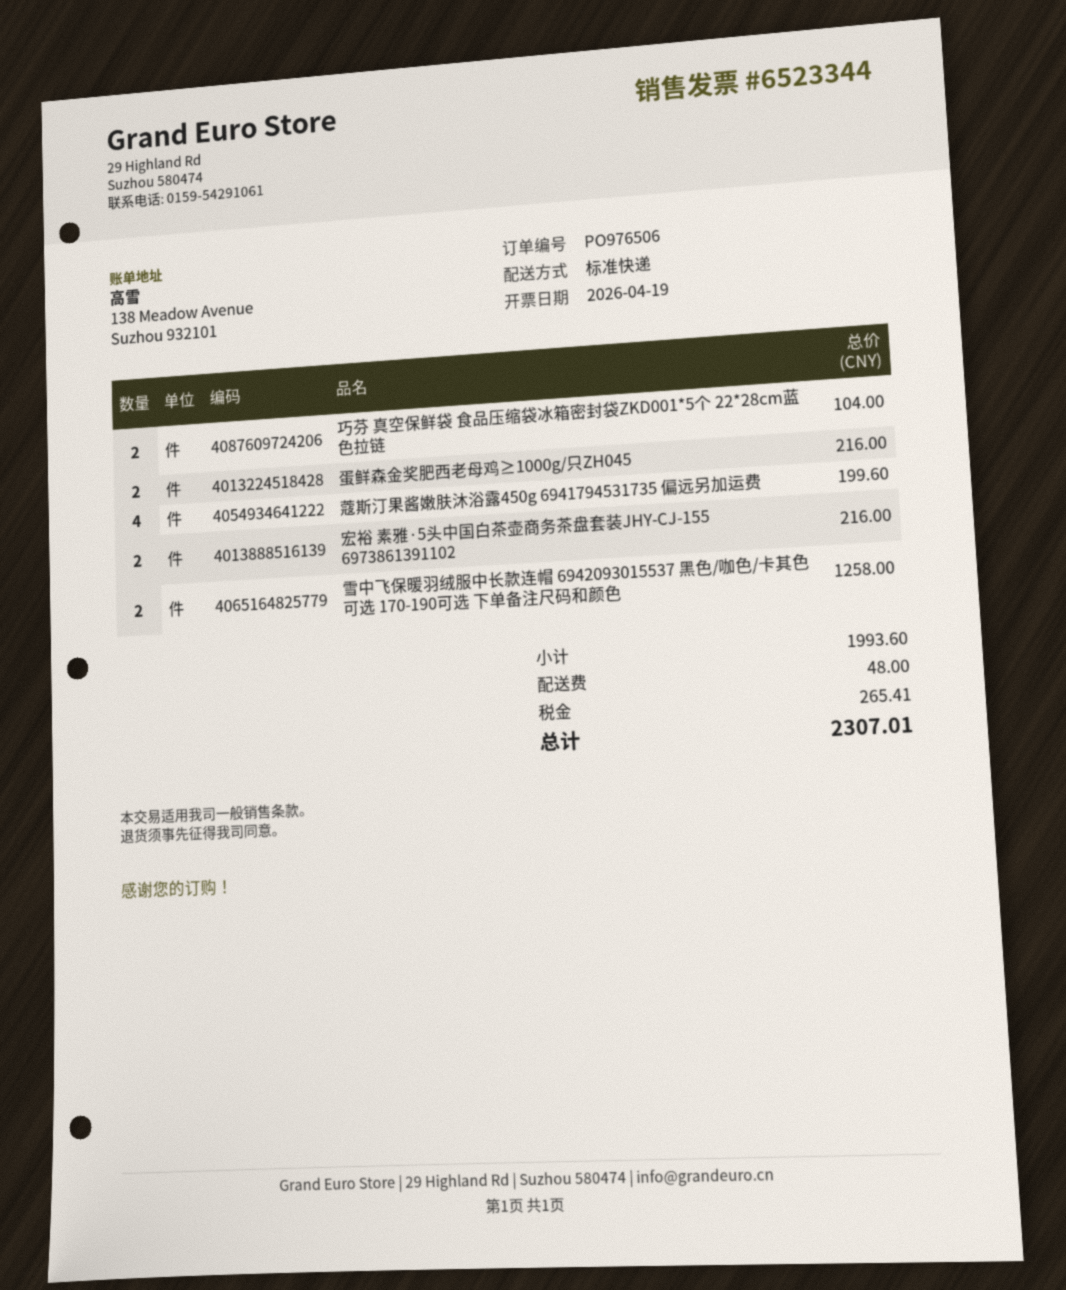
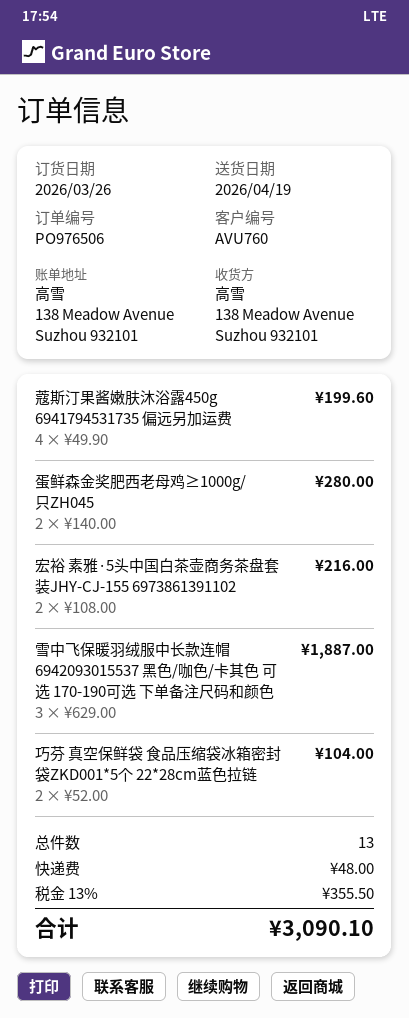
蛋鲜森金奖肥西老母鸡≥1000g/只ZH045: 2 for 216.00 -> 2 for 280.00
雪中飞保暖羽绒服中长款连帽 6942093015537 黑色/咖色/卡其色 可选 170-190可选 下单备注尺码和颜色: 2 for 1258.00 -> 3 for 1887.00
tax: 265.41 -> 355.50
total: 2307.01 -> 3090.10

